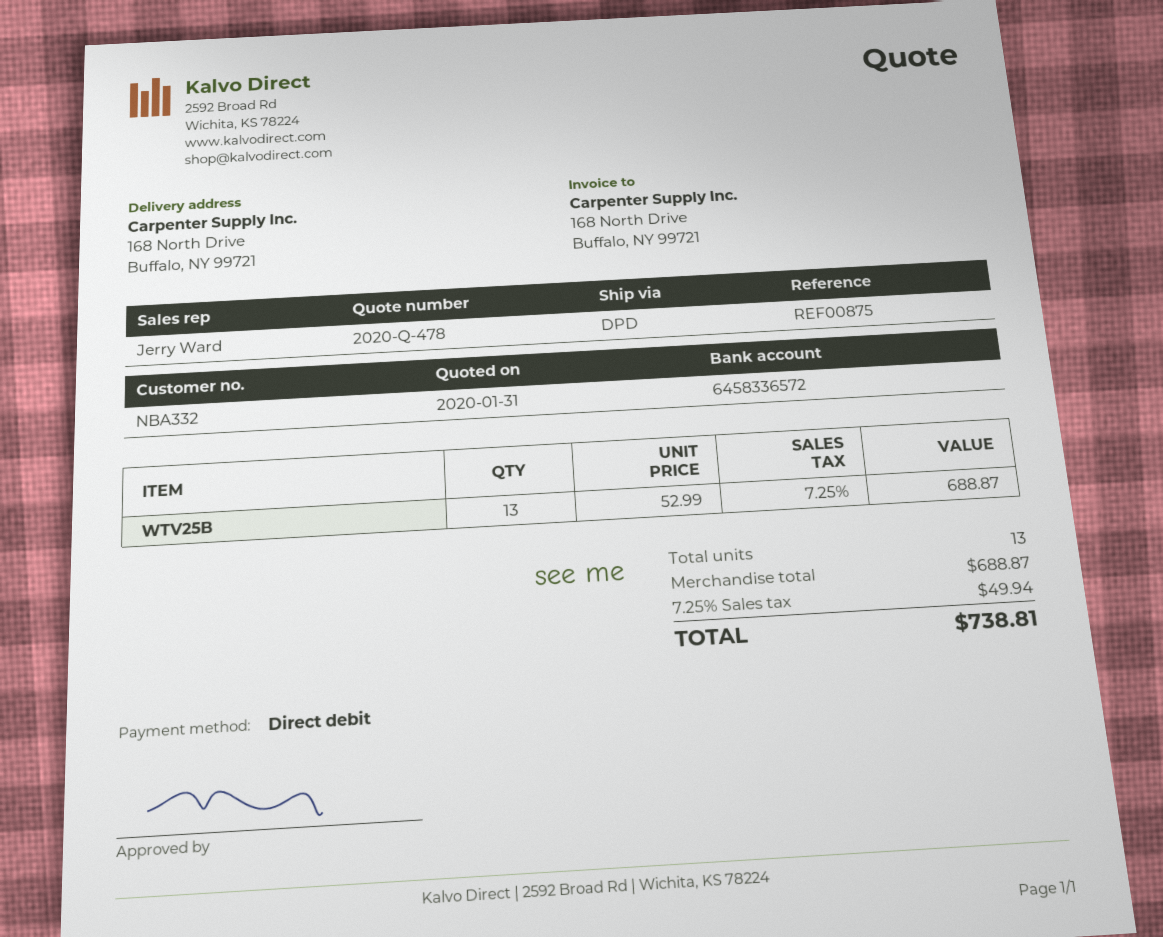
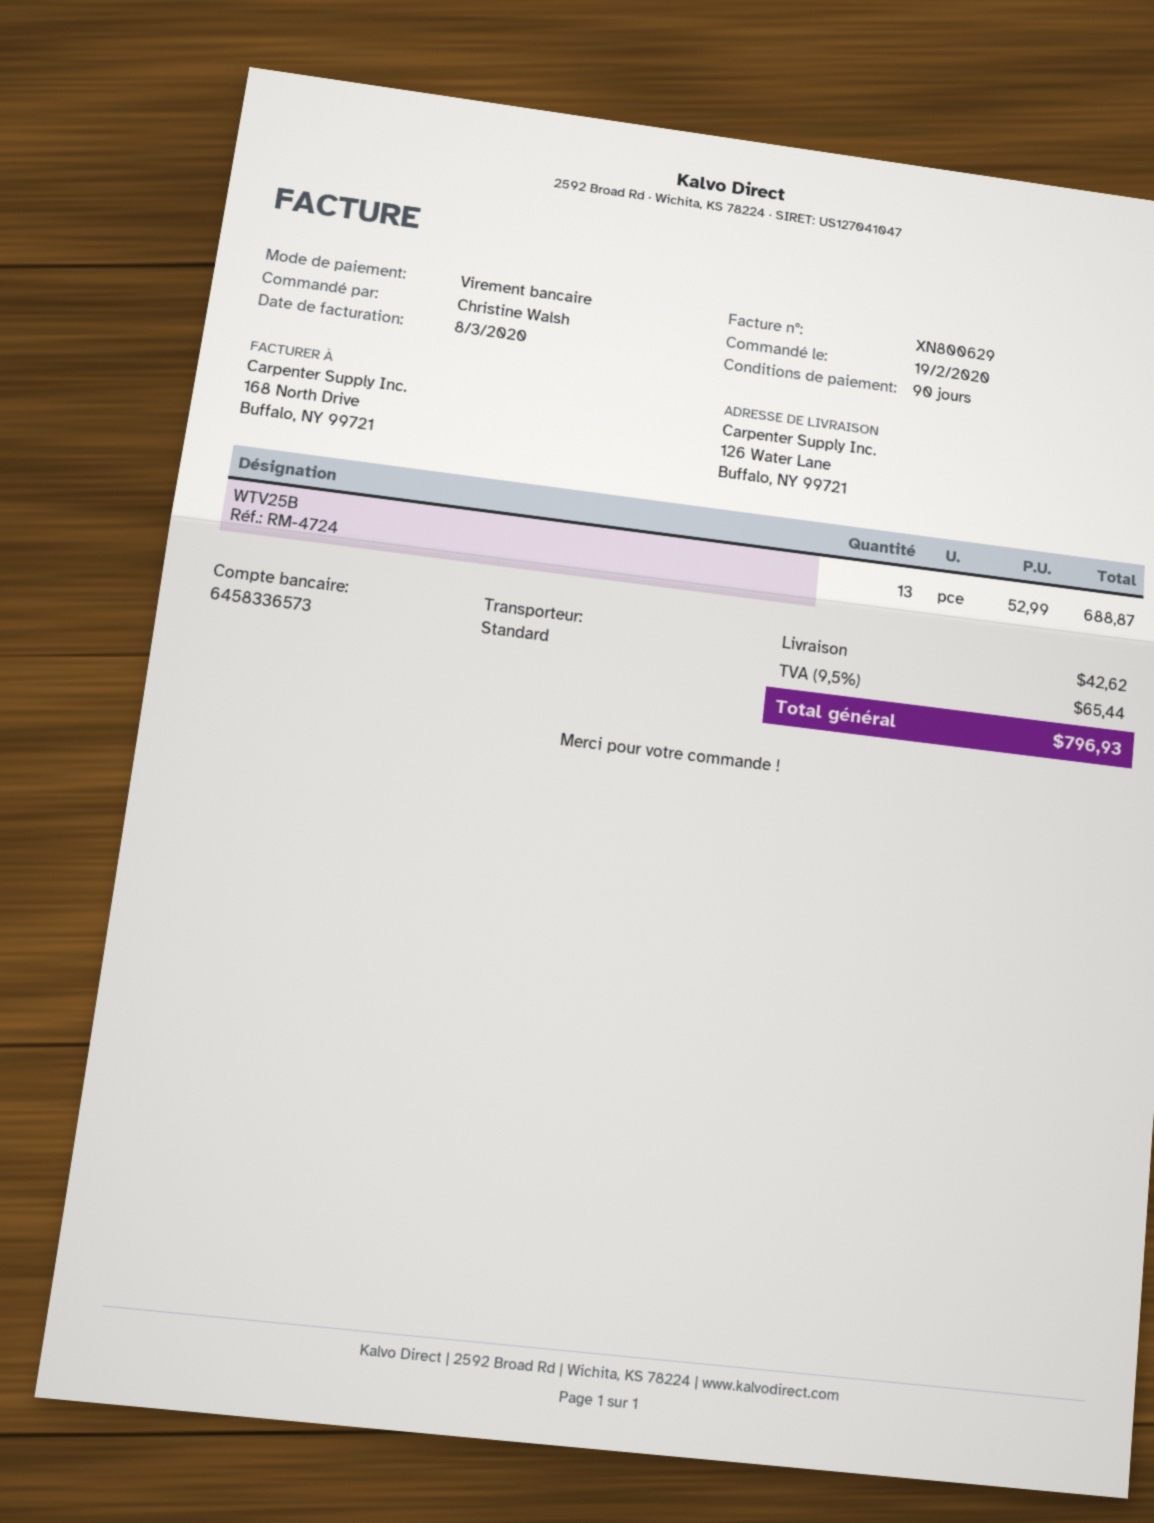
payment method: direct debit -> bank transfer
bank account: 6458336572 -> 6458336573
shipping method: DPD -> standard
ship to: 168 North Drive, Buffalo, NY 99721 -> 126 Water Lane, Buffalo, NY 99721
shipping: none -> 42.62
tax: 7.25% = 49.94 -> 9.5% = 65.44
total: 738.81 -> 796.93

